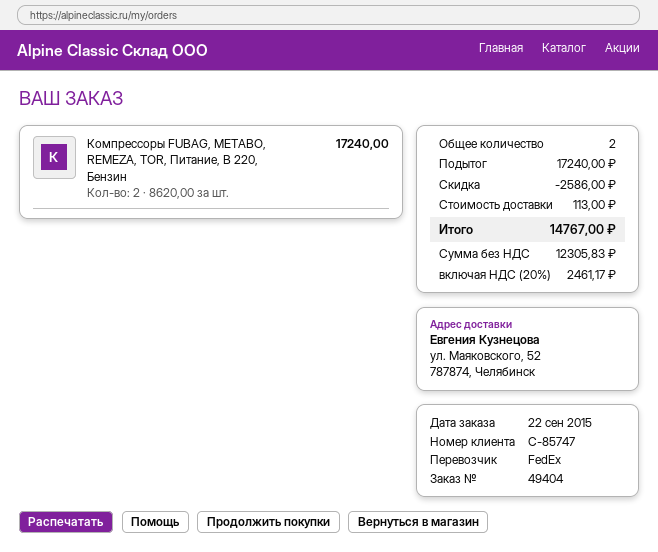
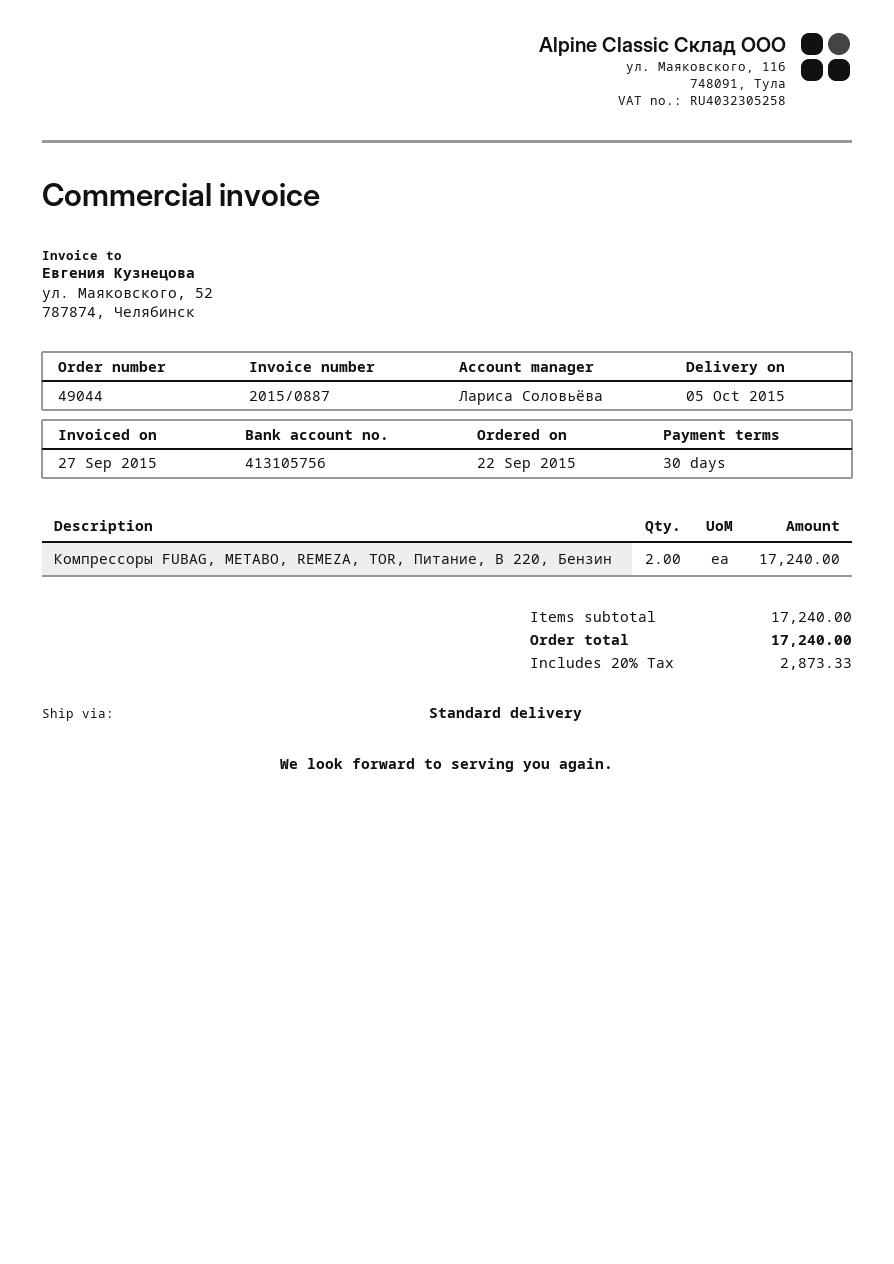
order number: 49404 -> 49044
shipping method: FedEx -> standard
discount: 2586.00 -> none
shipping: 113.00 -> none
tax: 20% = 2461.17 -> 20% = 2873.33
total: 14767.00 -> 17240.00

